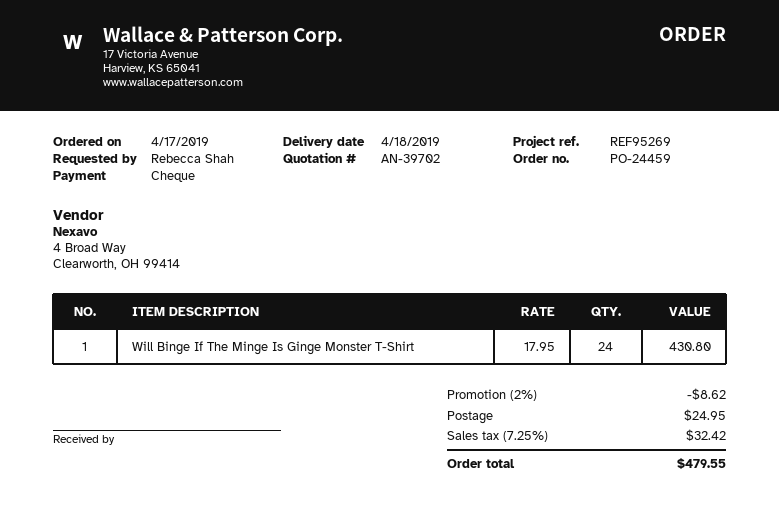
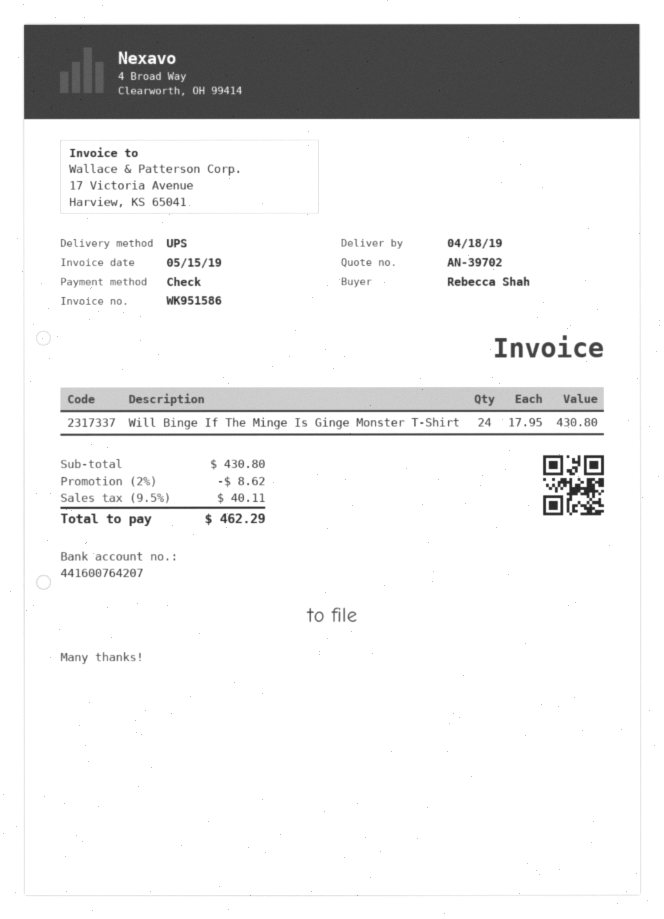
shipping: 24.95 -> none
tax: 7.25% = 32.42 -> 9.5% = 40.11
total: 479.55 -> 462.29

